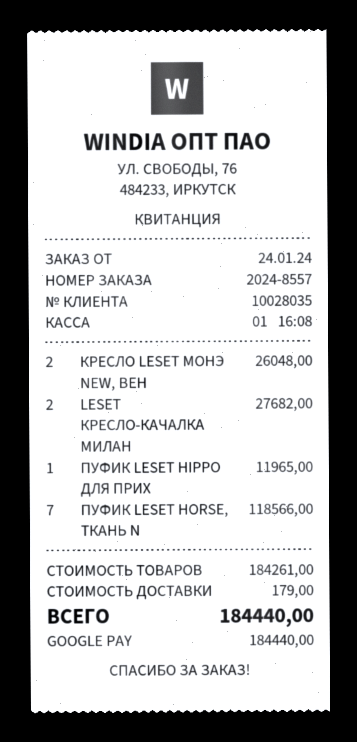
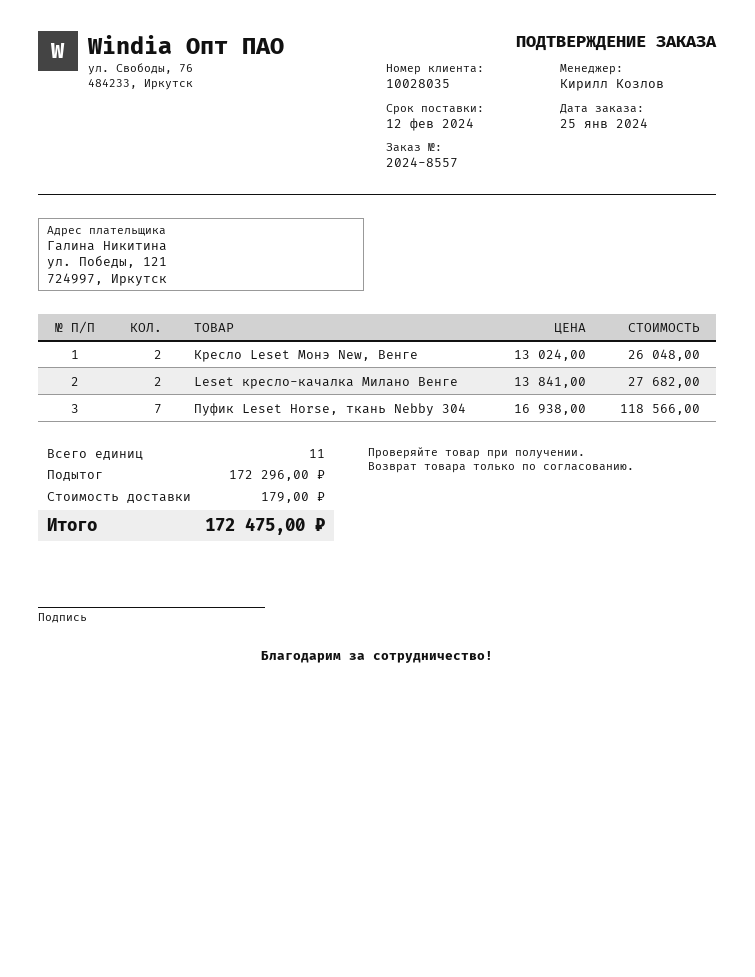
order date: 2024-01-24 -> 2024-01-25
ПУФИК LESET HIPPO ДЛЯ ПРИХ: 1 for 11965.00 -> none
subtotal: 184261.00 -> 172296.00
total: 184440.00 -> 172475.00

